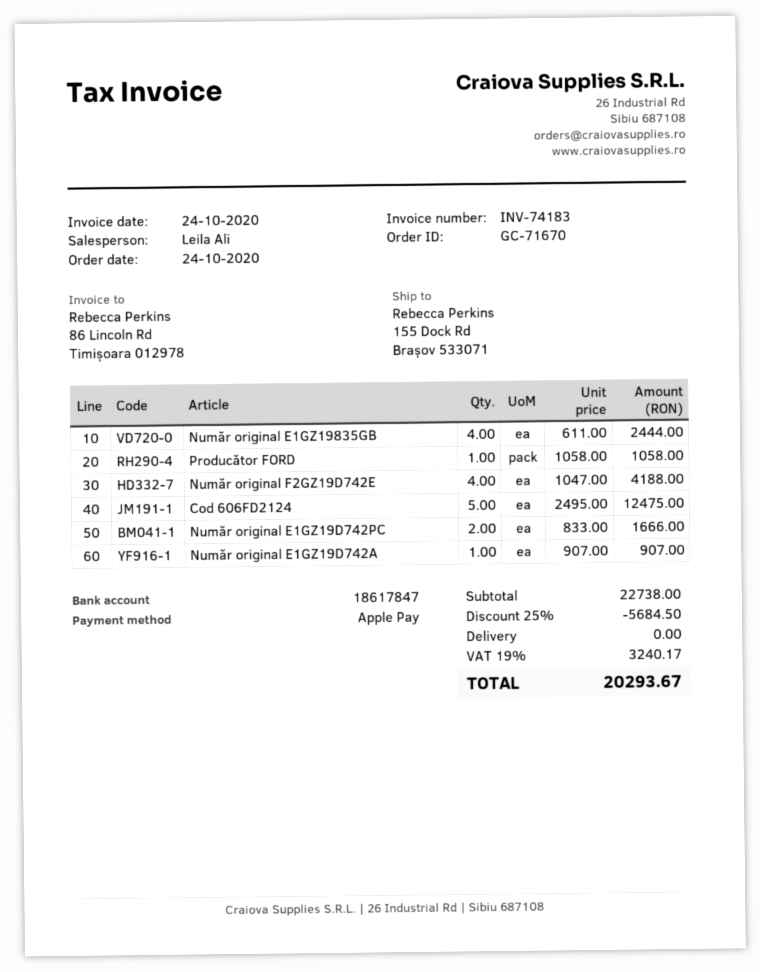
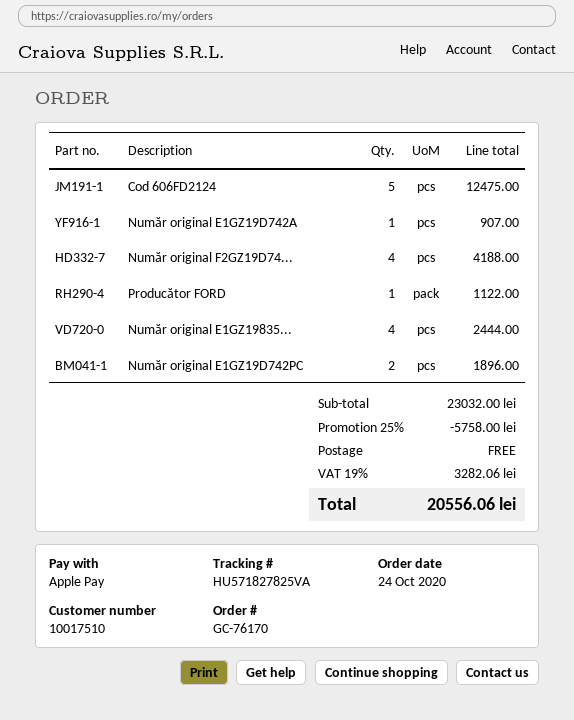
order number: GC-71670 -> GC-76170
Producător FORD: 1 for 1058.00 -> 1 for 1122.00
Număr original E1GZ19D742PC: 2 for 1666.00 -> 2 for 1896.00
subtotal: 22738.00 -> 23032.00
discount: 25% = 5684.50 -> 25% = 5758.00
tax: 19% = 3240.17 -> 19% = 3282.06
total: 20293.67 -> 20556.06

